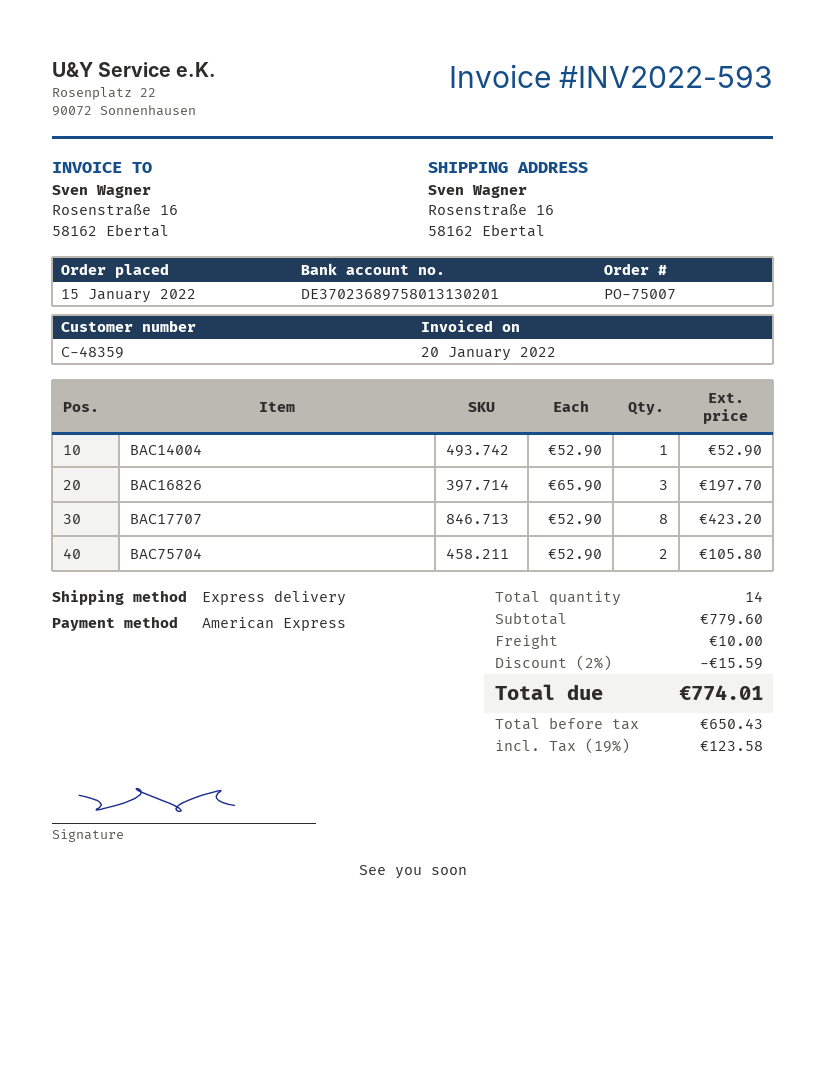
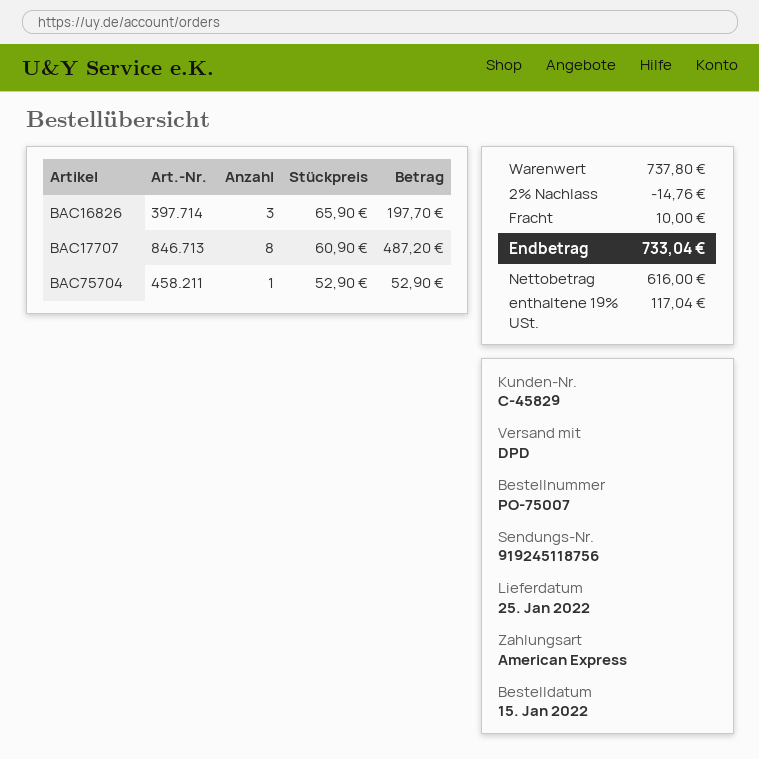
customer number: C-48359 -> C-45829
shipping method: express -> DPD
BAC14004: 1 x 52.90 = 52.90 -> none
BAC17707: 8 x 52.90 = 423.20 -> 8 x 60.90 = 487.20
BAC75704: 2 x 52.90 = 105.80 -> 1 x 52.90 = 52.90
subtotal: 779.60 -> 737.80
discount: 2% = 15.59 -> 2% = 14.76
net: 650.43 -> 616.00
tax: 19% = 123.58 -> 19% = 117.04
total: 774.01 -> 733.04

